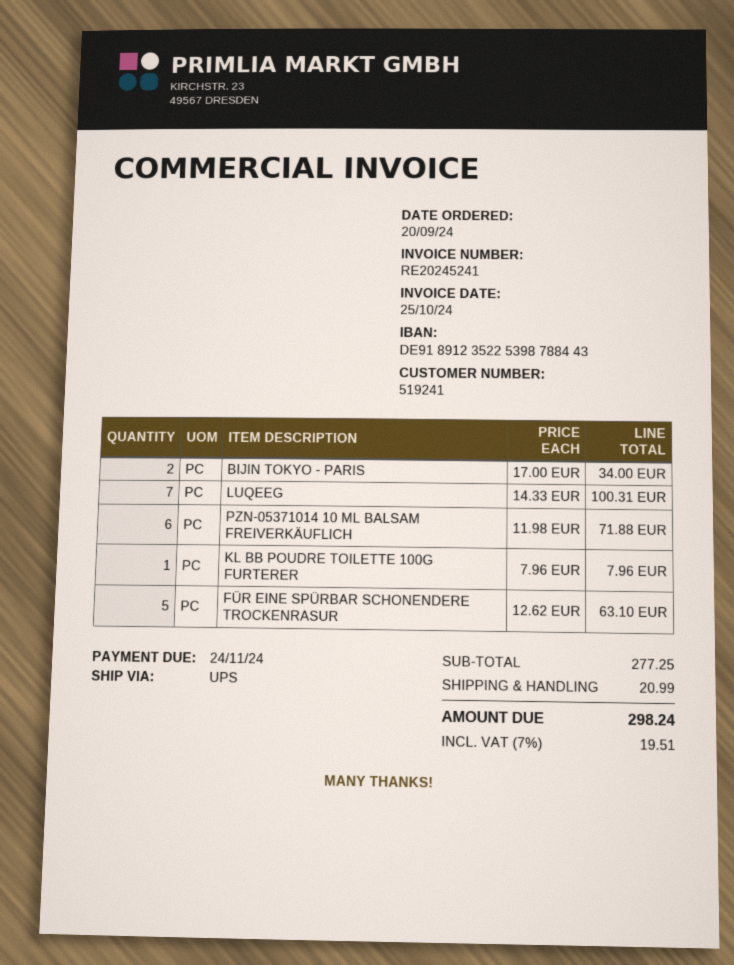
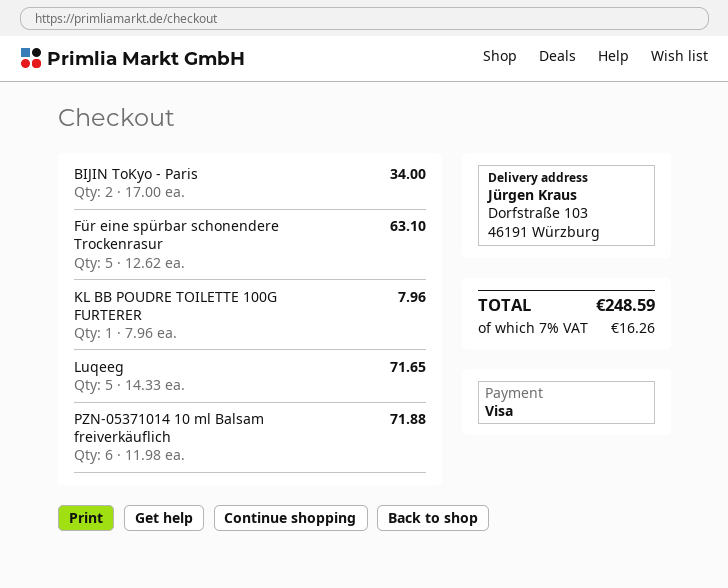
LUQEEG: 7 x 14.33 = 100.31 -> 5 x 14.33 = 71.65
shipping: 20.99 -> none
tax: 7% = 19.51 -> 7% = 16.26
total: 298.24 -> 248.59

